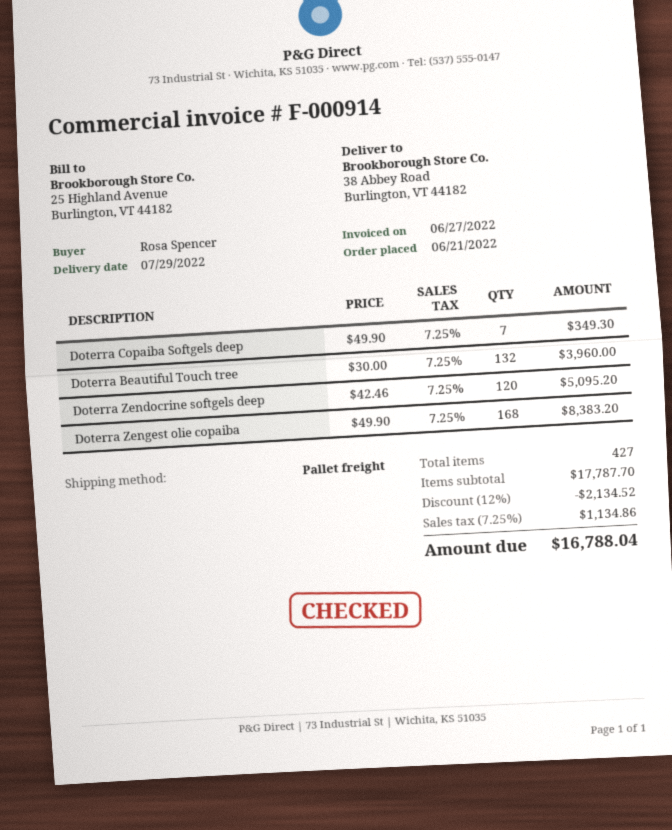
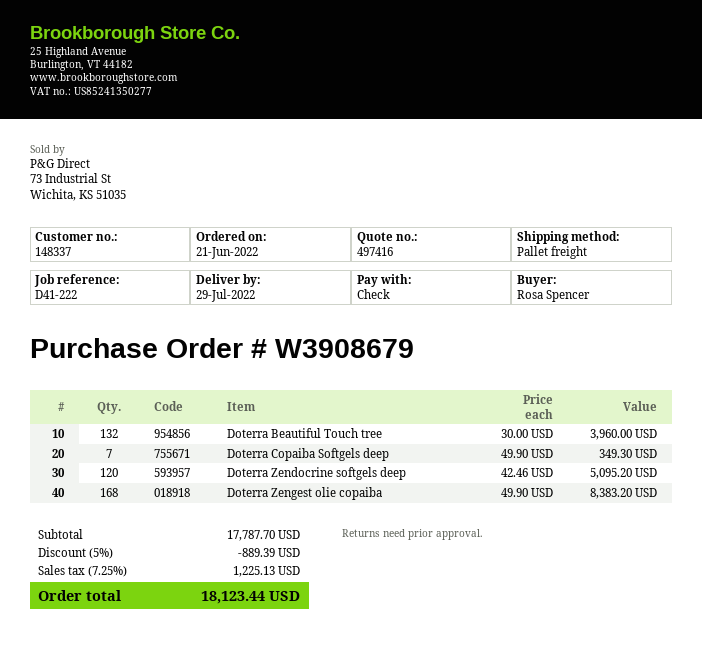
discount: 12% = 2134.52 -> 5% = 889.39
tax: 7.25% = 1134.86 -> 7.25% = 1225.13
total: 16788.04 -> 18123.44

